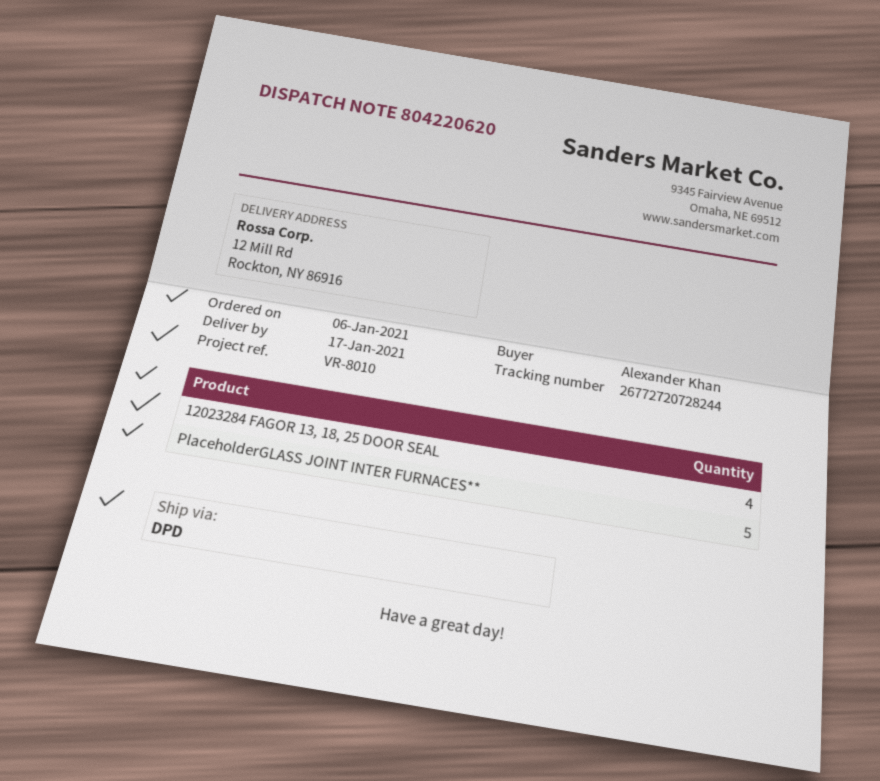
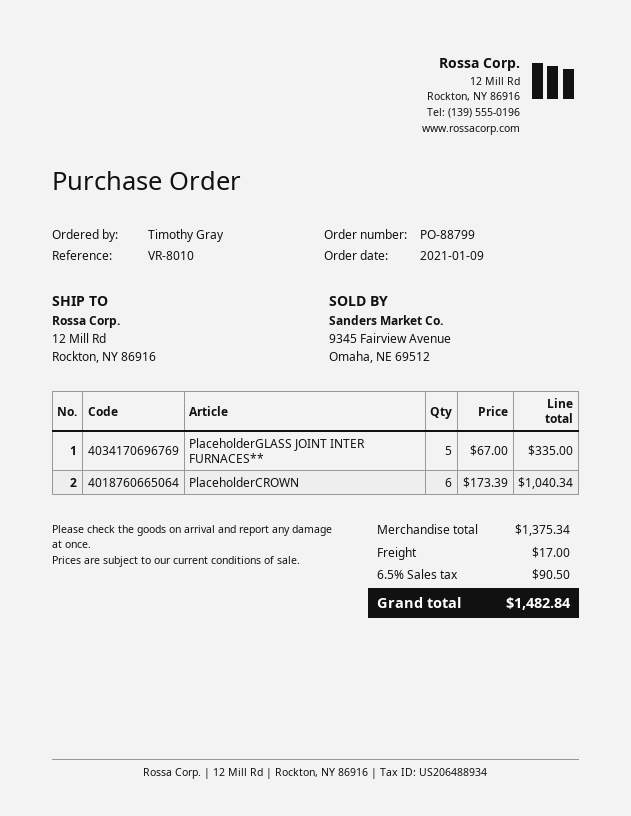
order date: 2021-01-06 -> 2021-01-09
ordered by: Alexander Khan -> Timothy Gray
12023284 FAGOR 13, 18, 25 DOOR SEAL: 4 -> none
PlaceholderCROWN: none -> 6

